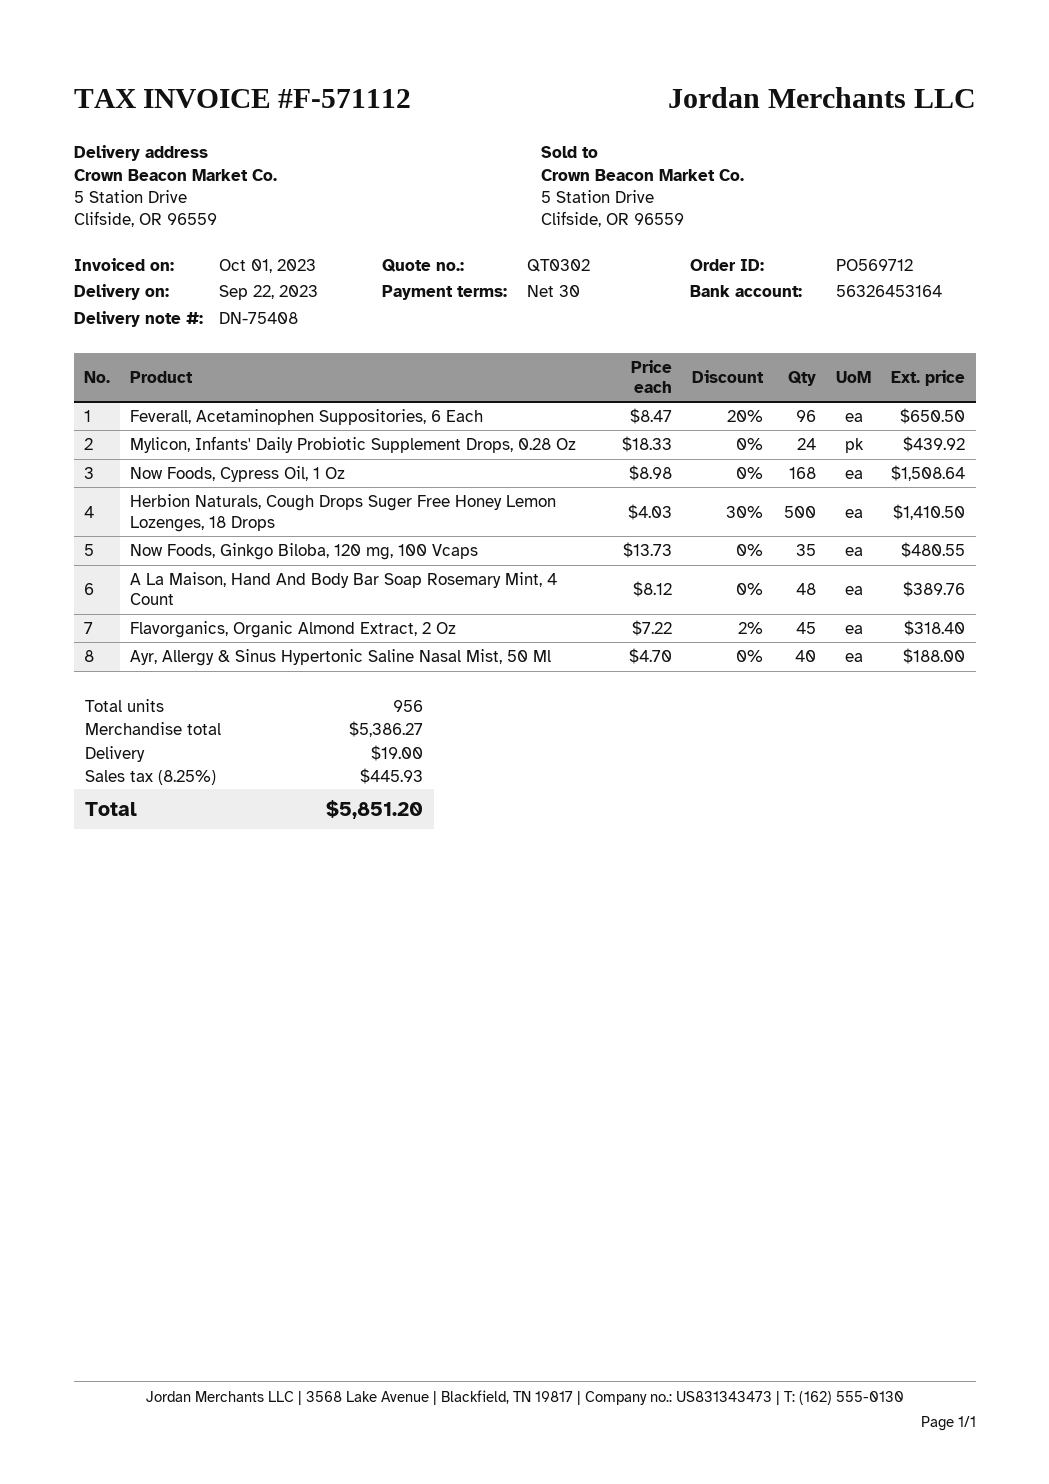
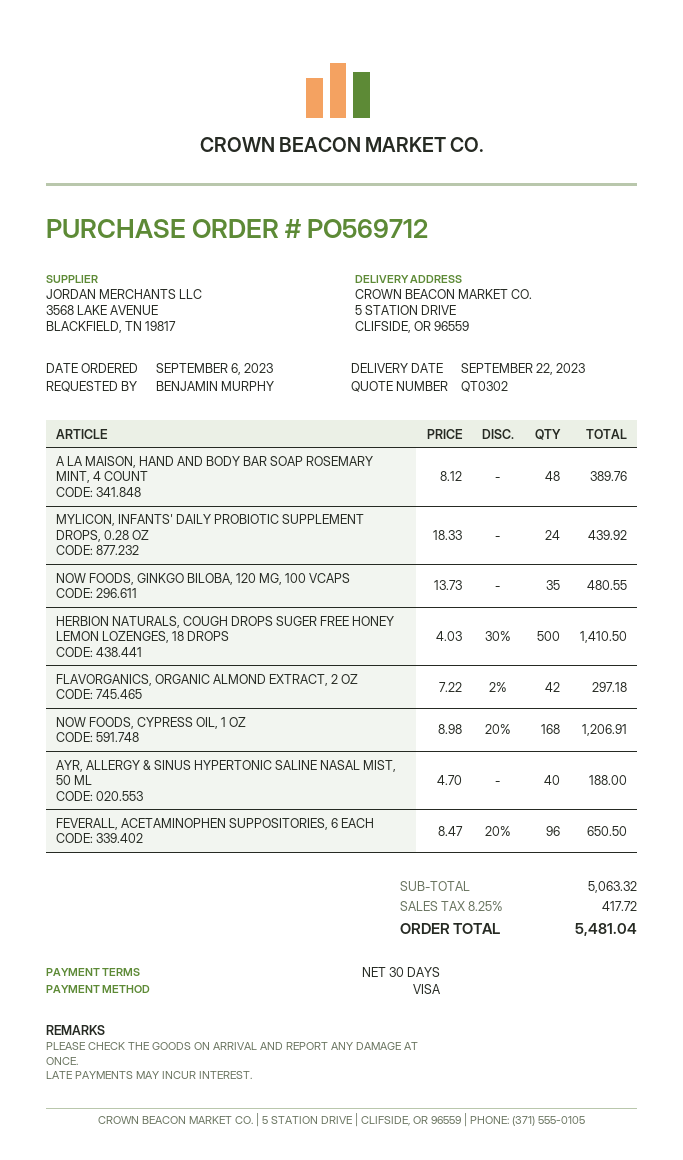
Now Foods, Cypress Oil, 1 Oz: 168 x 8.98 = 1508.64 -> 168 x 8.98 - 20% = 1206.91
Flavorganics, Organic Almond Extract, 2 Oz: 45 x 7.22 - 2% = 318.40 -> 42 x 7.22 - 2% = 297.18
subtotal: 5386.27 -> 5063.32
shipping: 19.00 -> none
tax: 8.25% = 445.93 -> 8.25% = 417.72
total: 5851.20 -> 5481.04

